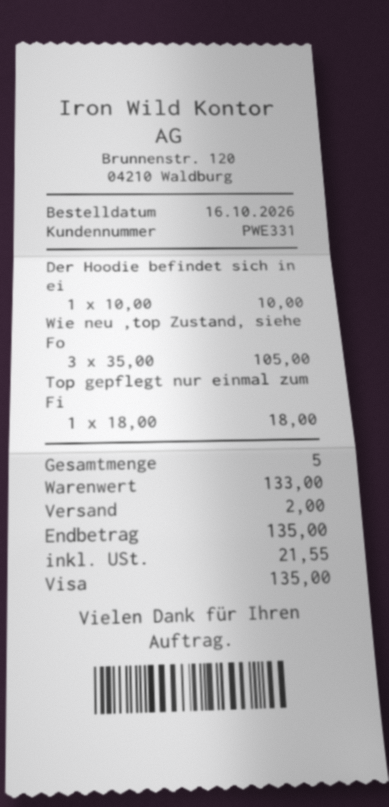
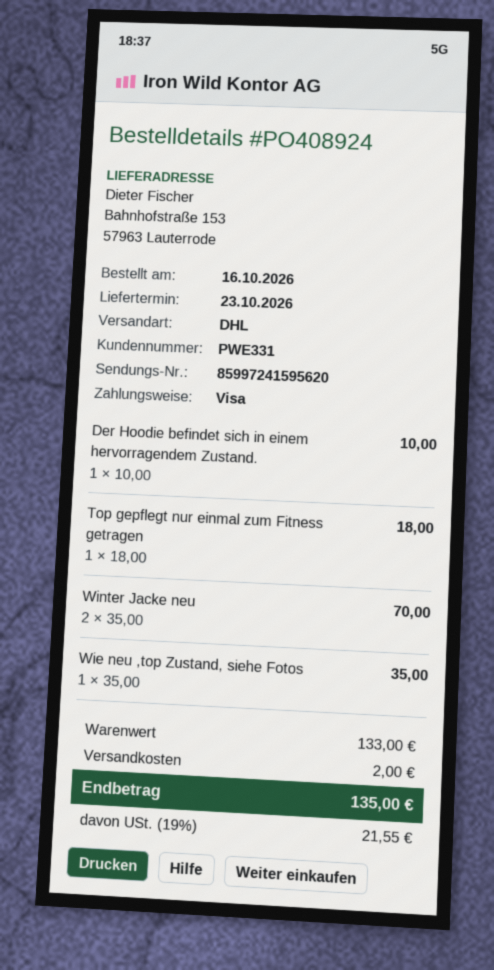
Wie neu ,top Zustand, siehe Fo: 3 x 35.00 = 105.00 -> 1 x 35.00 = 35.00
Winter Jacke neu: none -> 2 x 35.00 = 70.00

